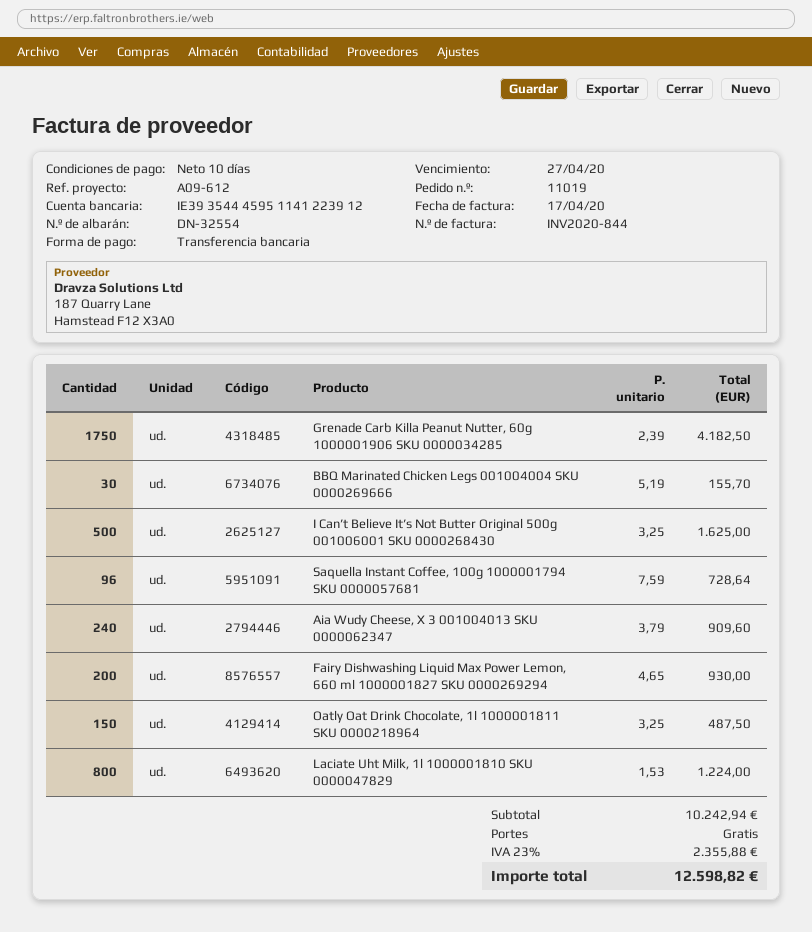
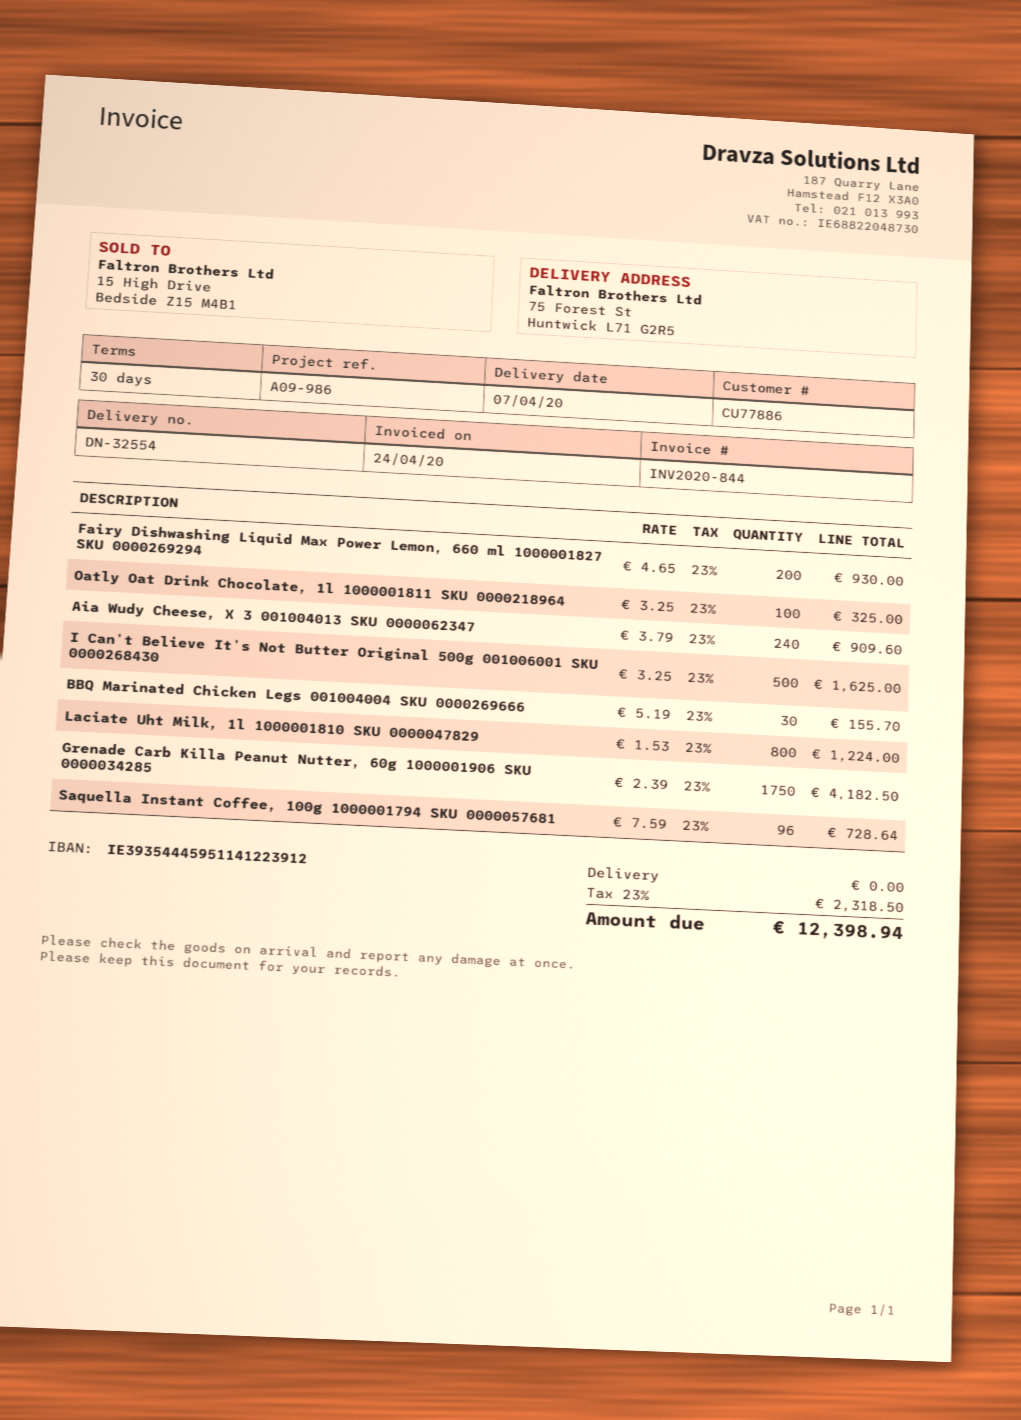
invoice date: 2020-04-17 -> 2020-04-24
payment terms: 10 days -> 30 days
reference: A09-612 -> A09-986
Oatly Oat Drink Chocolate, 1l 1000001811 SKU 0000218964: 150 x 3.25 = 487.50 -> 100 x 3.25 = 325.00
tax: 23% = 2355.88 -> 23% = 2318.50
total: 12598.82 -> 12398.94

